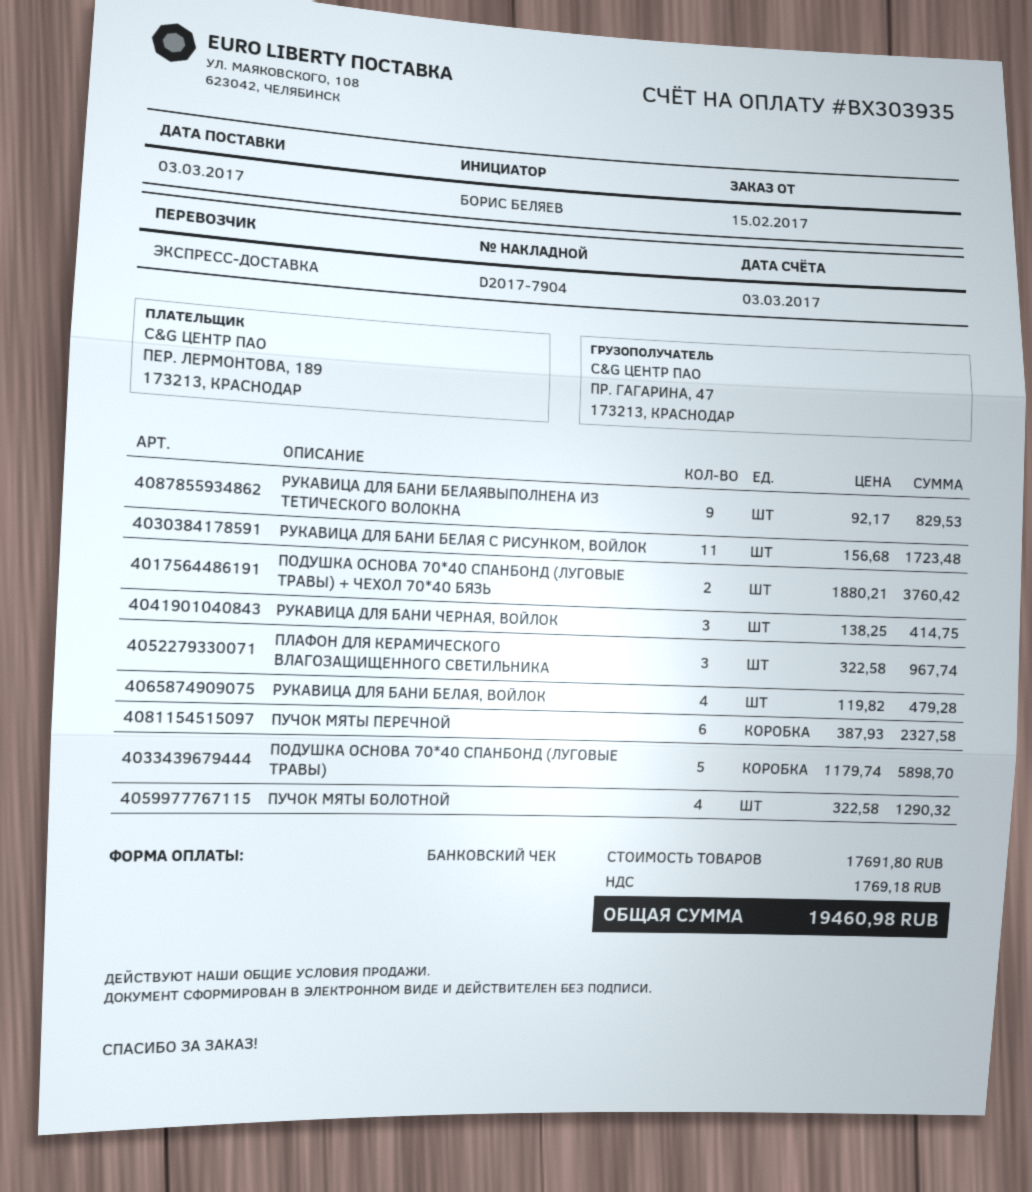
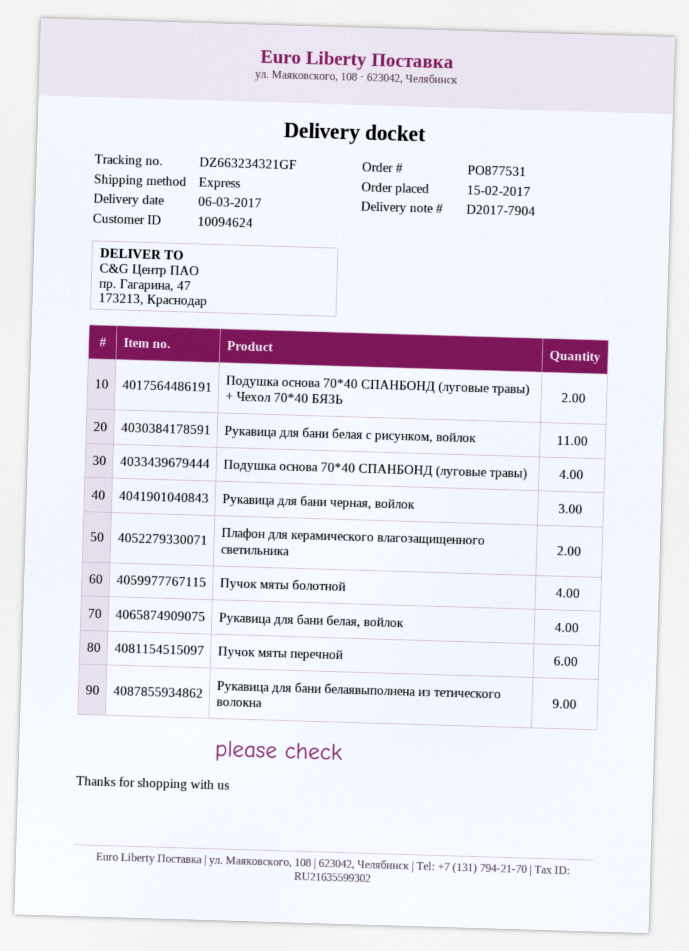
delivery date: 2017-03-03 -> 2017-03-06
ПЛАФОН ДЛЯ КЕРАМИЧЕСКОГО ВЛАГОЗАЩИЩЕННОГО СВЕТИЛЬНИКА: 3 -> 2
ПОДУШКА ОСНОВА 70*40 СПАНБОНД (ЛУГОВЫЕ ТРАВЫ): 5 -> 4

